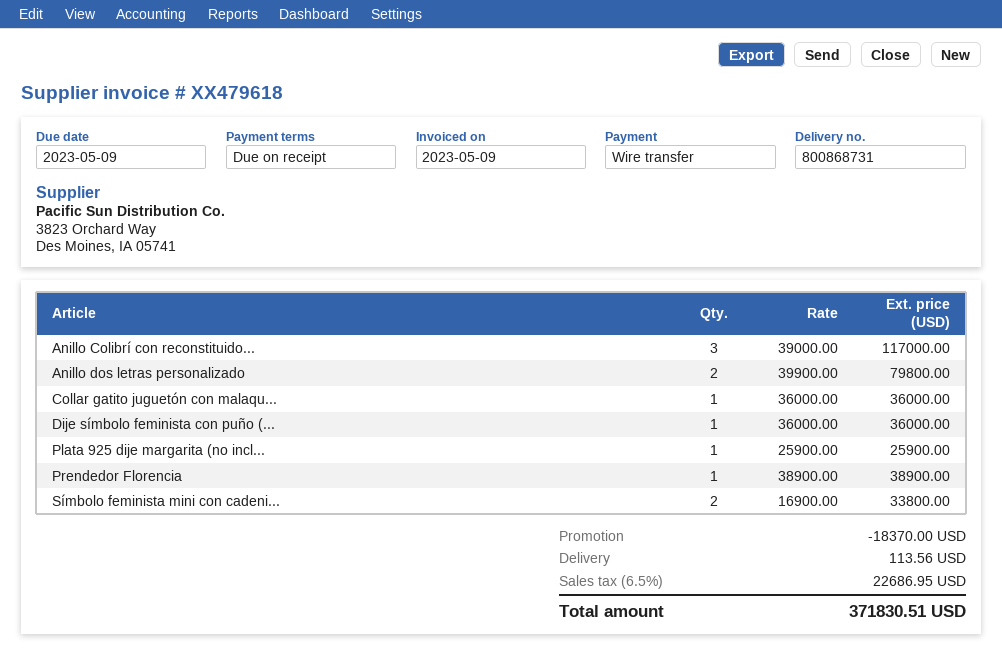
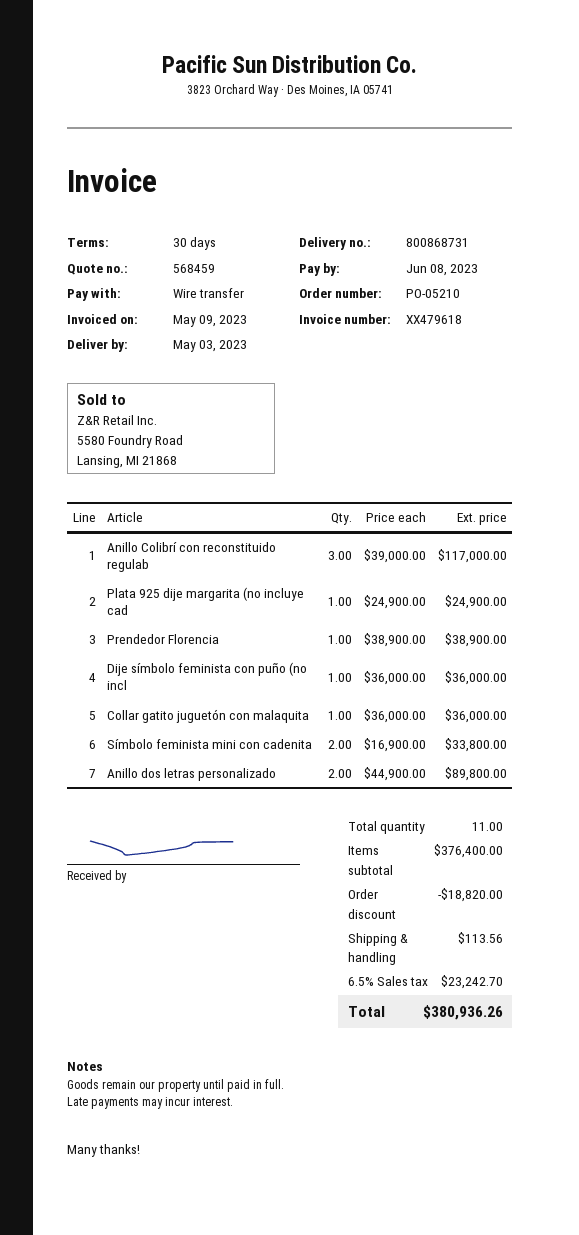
payment terms: on receipt -> 30 days
due date: 2023-05-09 -> 2023-06-08
Anillo dos letras personalizado: 2 x 39900.00 = 79800.00 -> 2 x 44900.00 = 89800.00
Plata 925 dije margarita (no incl...: 1 x 25900.00 = 25900.00 -> 1 x 24900.00 = 24900.00
discount: 18370.00 -> 18820.00
tax: 6.5% = 22686.95 -> 6.5% = 23242.70
total: 371830.51 -> 380936.26

